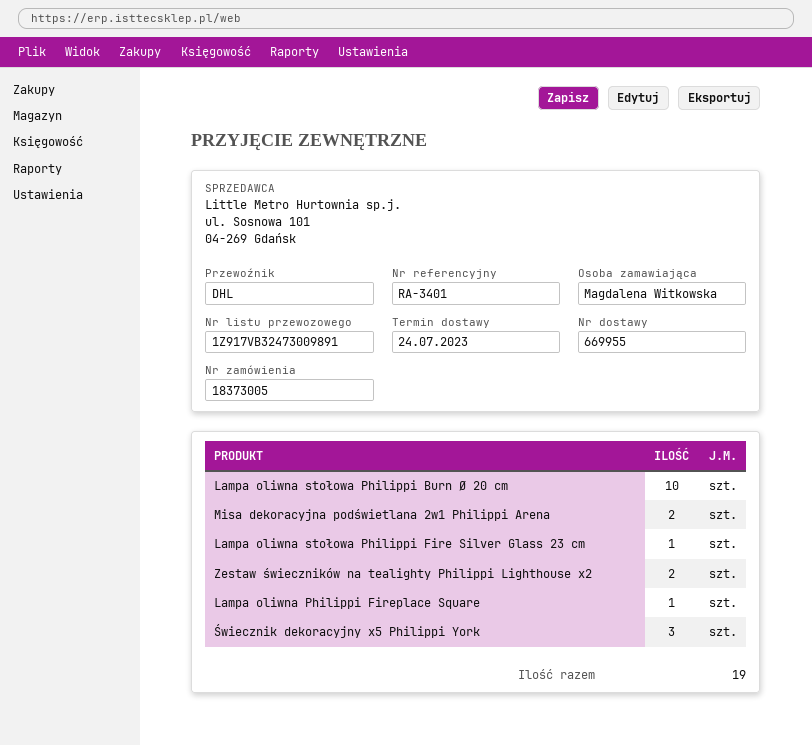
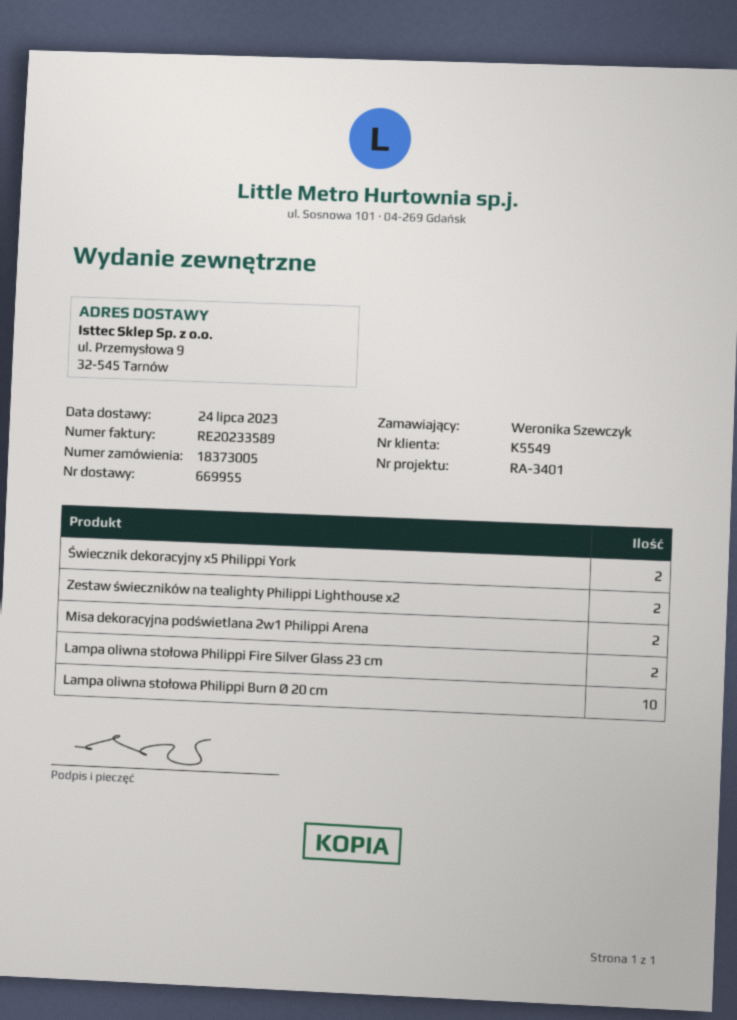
ordered by: Magdalena Witkowska -> Weronika Szewczyk
Lampa oliwna stołowa Philippi Fire Silver Glass 23 cm: 1 -> 2
Lampa oliwna Philippi Fireplace Square: 1 -> none
Świecznik dekoracyjny x5 Philippi York: 3 -> 2

